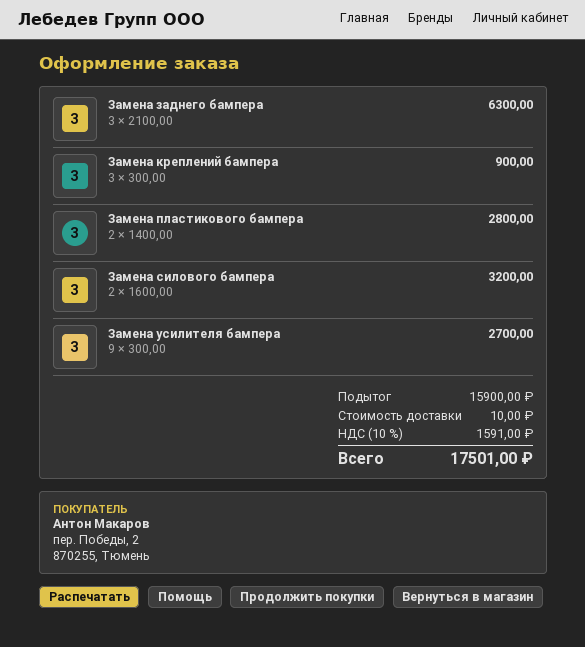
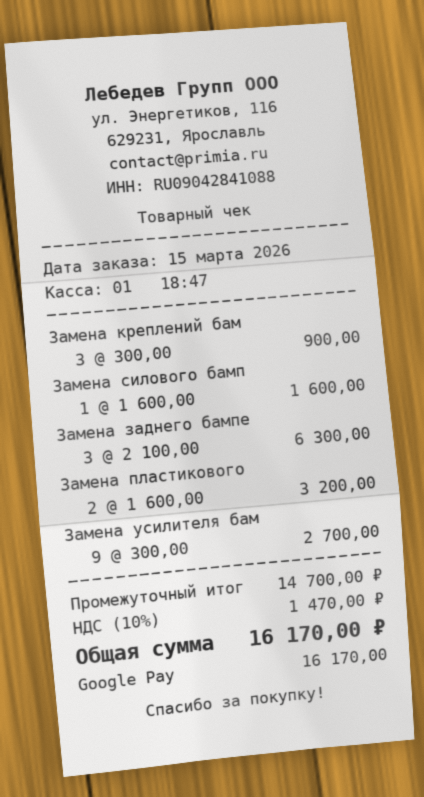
Замена пластикового бампера: 2 x 1400.00 = 2800.00 -> 2 x 1600.00 = 3200.00
Замена силового бампера: 2 x 1600.00 = 3200.00 -> 1 x 1600.00 = 1600.00
subtotal: 15900.00 -> 14700.00
shipping: 10.00 -> none
tax: 10% = 1591.00 -> 10% = 1470.00
total: 17501.00 -> 16170.00

